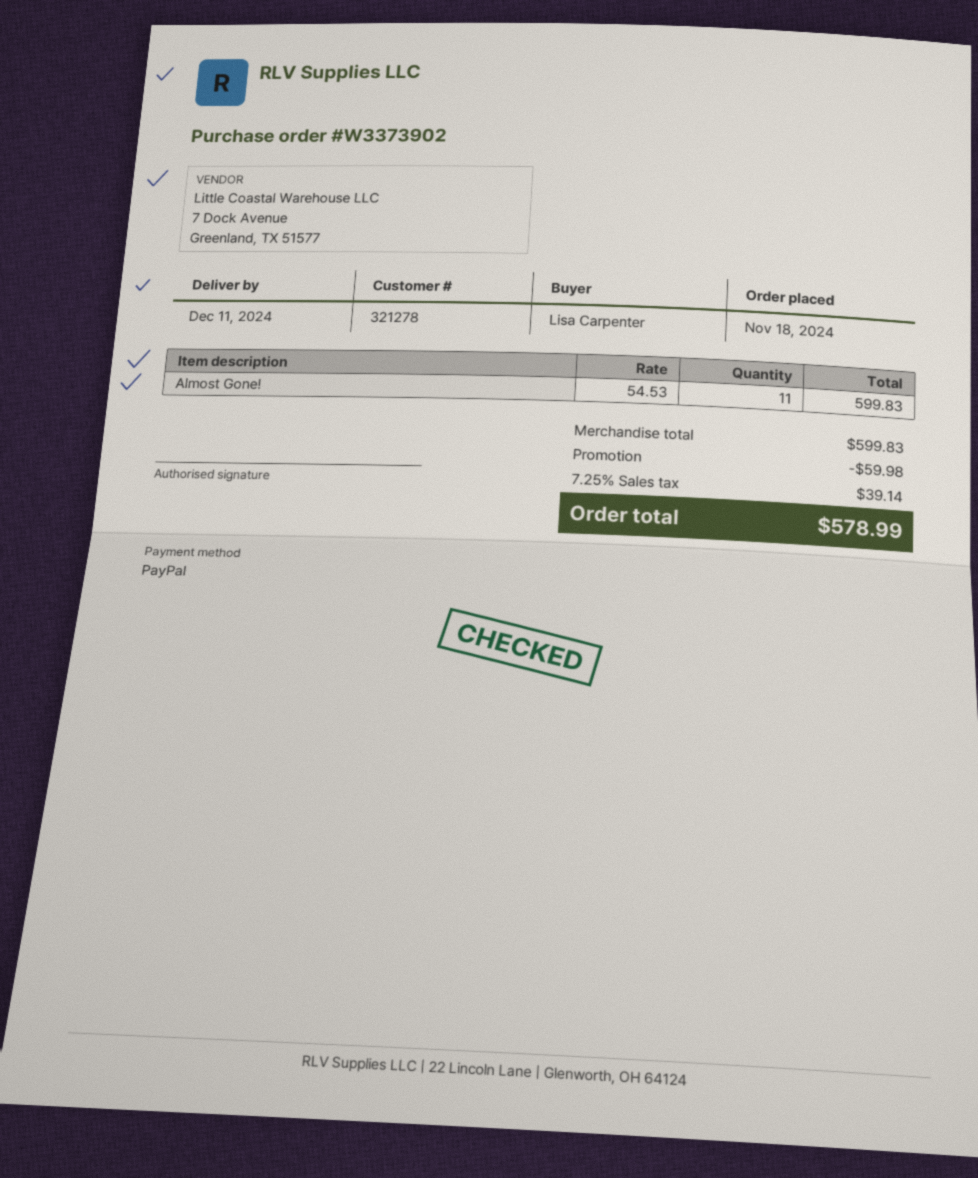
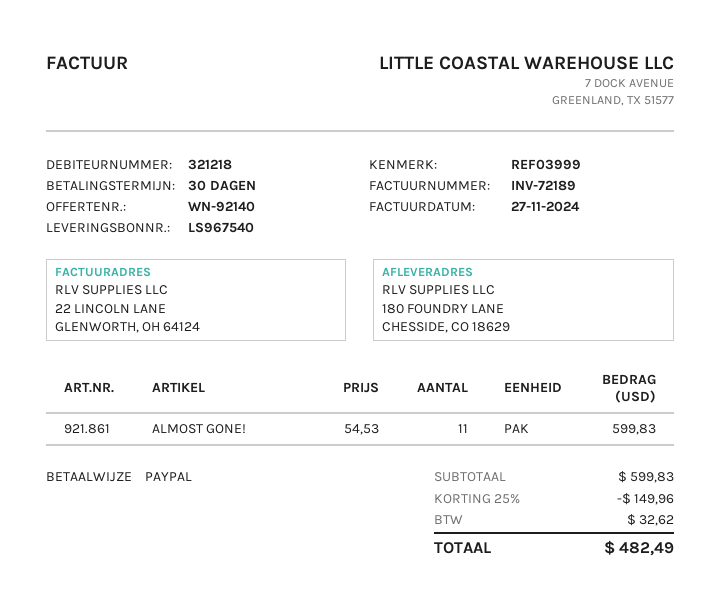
customer number: 321278 -> 321218
discount: 59.98 -> 149.96
tax: 39.14 -> 32.62
total: 578.99 -> 482.49

